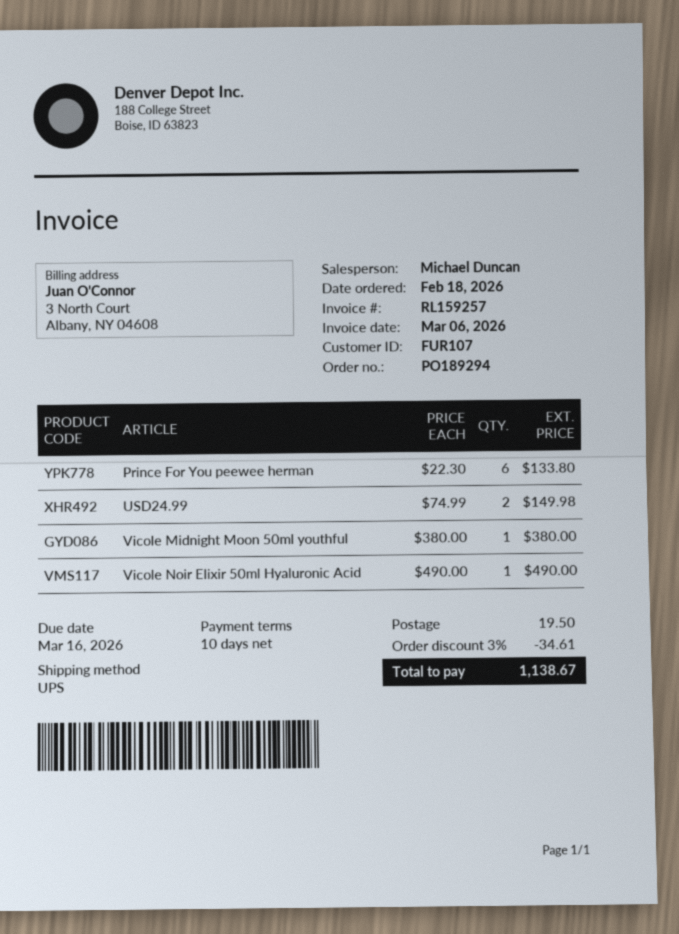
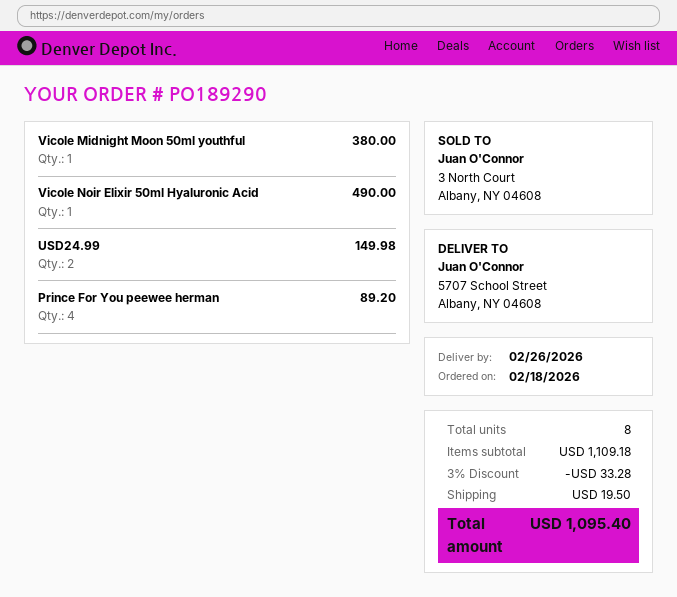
order number: PO189294 -> PO189290
Prince For You peewee herman: 6 for 133.80 -> 4 for 89.20
discount: 3% = 34.61 -> 3% = 33.28
total: 1138.67 -> 1095.40

